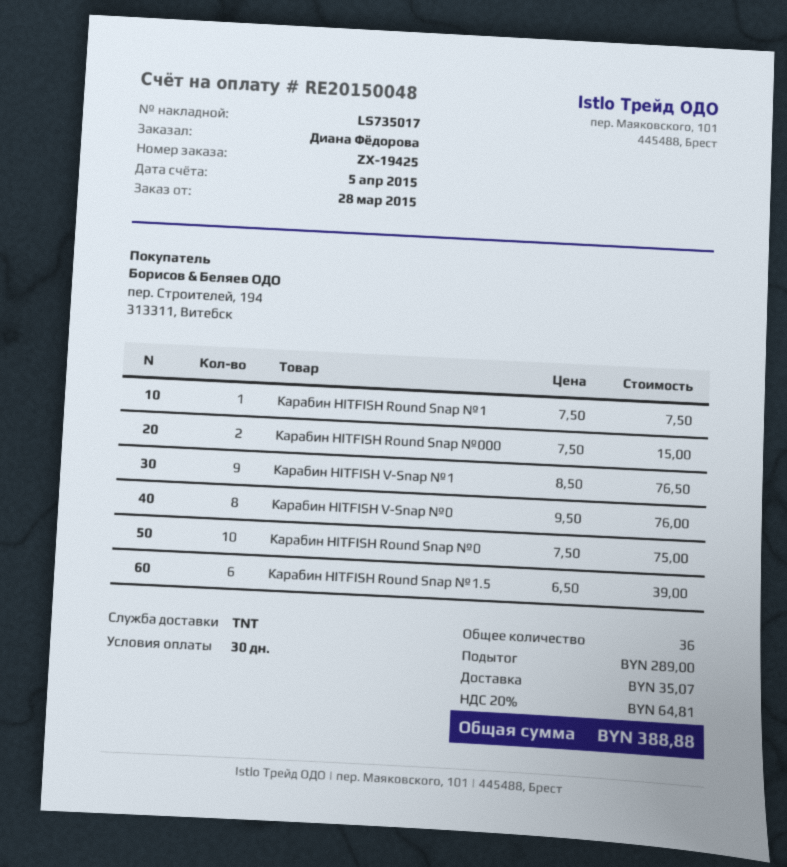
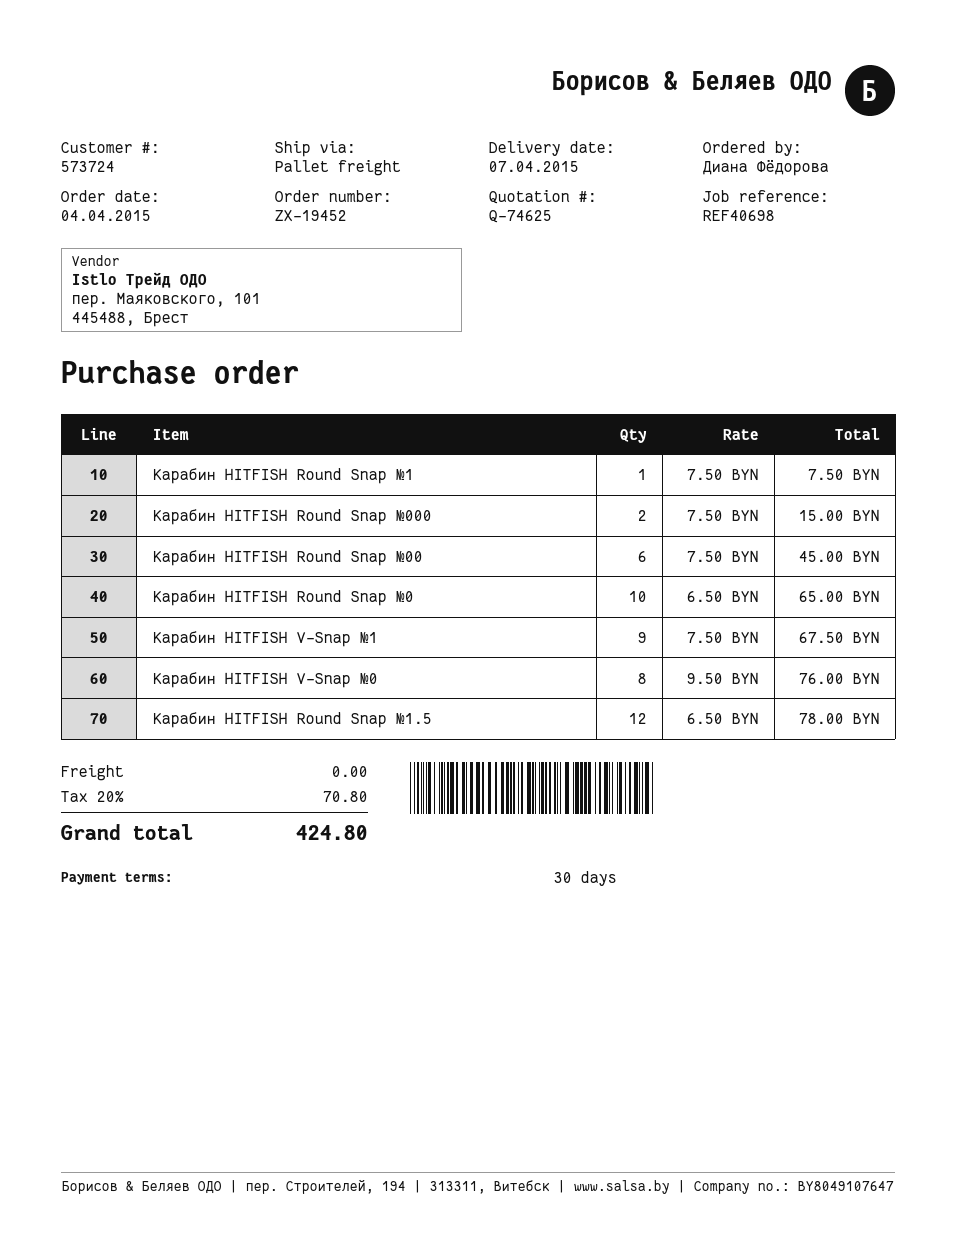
order number: ZX-19425 -> ZX-19452
order date: 2015-03-28 -> 2015-04-04
shipping method: TNT -> pallet freight
Карабин HITFISH V-Snap №1: 9 x 8.50 = 76.50 -> 9 x 7.50 = 67.50
Карабин HITFISH Round Snap №0: 10 x 7.50 = 75.00 -> 10 x 6.50 = 65.00
Карабин HITFISH Round Snap №1.5: 6 x 6.50 = 39.00 -> 12 x 6.50 = 78.00
Карабин HITFISH Round Snap №00: none -> 6 x 7.50 = 45.00
shipping: 35.07 -> 0.00
tax: 20% = 64.81 -> 20% = 70.80
total: 388.88 -> 424.80

